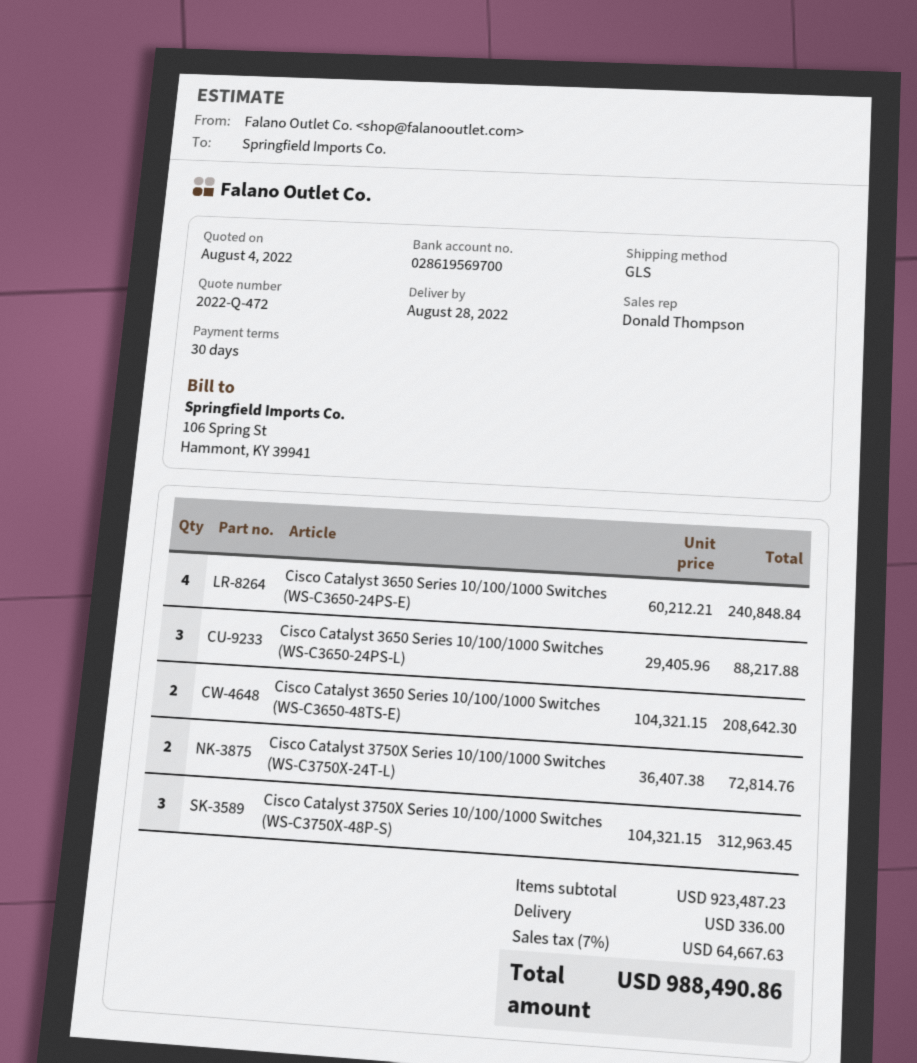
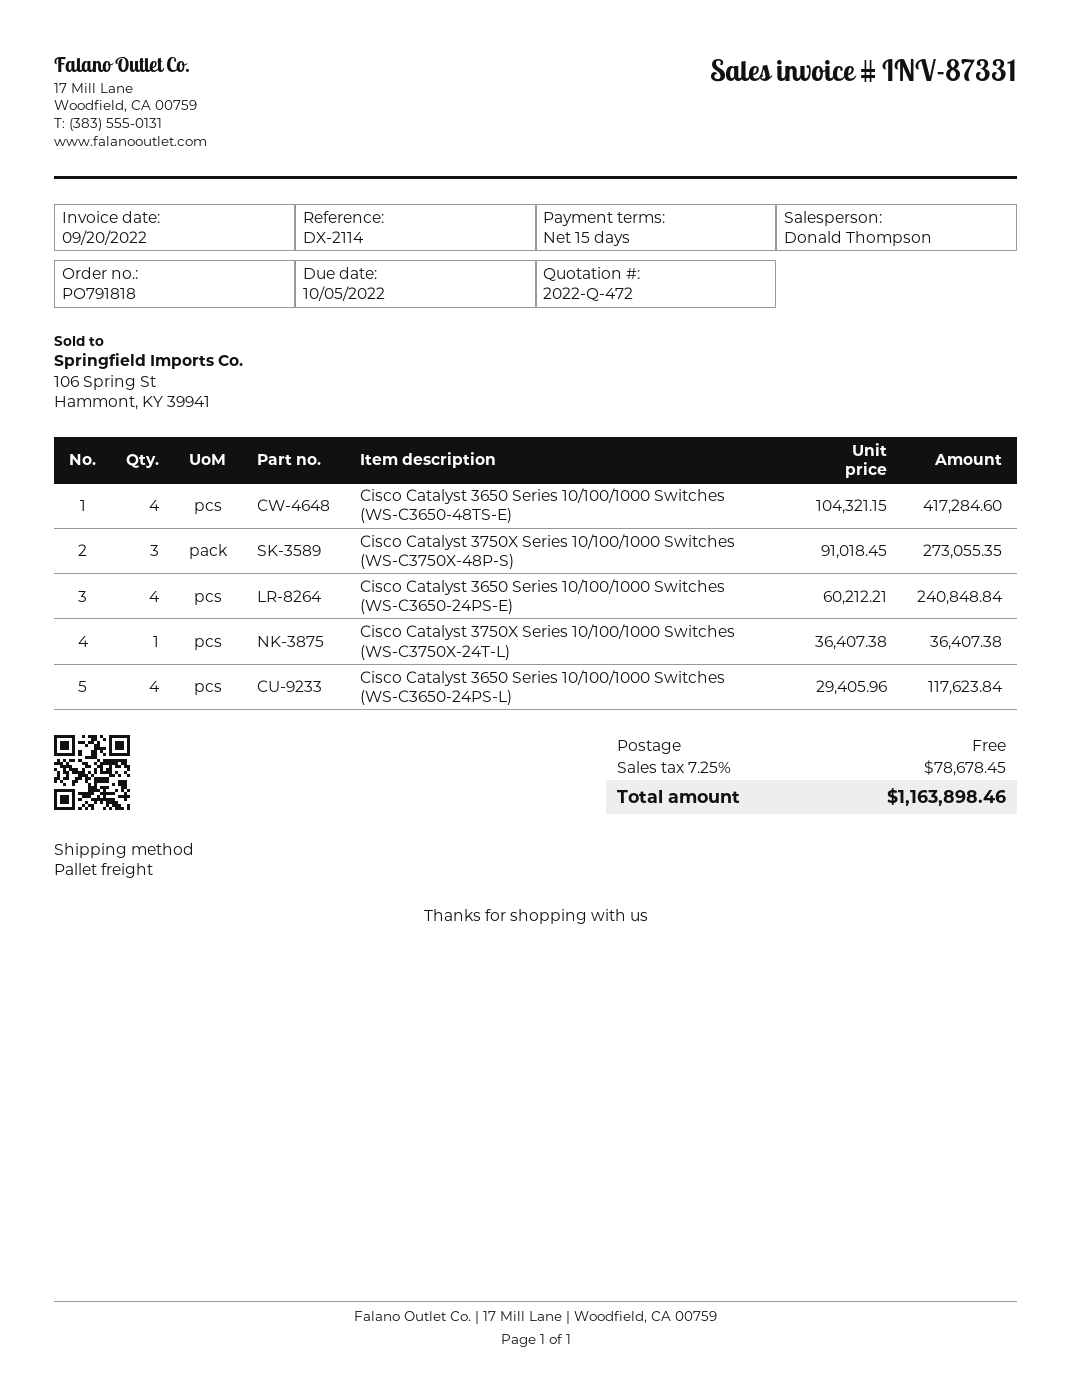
payment terms: 30 days -> 15 days
shipping method: GLS -> pallet freight
Cisco Catalyst 3650 Series 10/100/1000 Switches (WS-C3650-24PS-L): 3 x 29405.96 = 88217.88 -> 4 x 29405.96 = 117623.84
Cisco Catalyst 3650 Series 10/100/1000 Switches (WS-C3650-48TS-E): 2 x 104321.15 = 208642.30 -> 4 x 104321.15 = 417284.60
Cisco Catalyst 3750X Series 10/100/1000 Switches (WS-C3750X-24T-L): 2 x 36407.38 = 72814.76 -> 1 x 36407.38 = 36407.38
Cisco Catalyst 3750X Series 10/100/1000 Switches (WS-C3750X-48P-S): 3 x 104321.15 = 312963.45 -> 3 x 91018.45 = 273055.35
shipping: 336.00 -> 0.00
tax: 7% = 64667.63 -> 7.25% = 78678.45
total: 988490.86 -> 1163898.46

